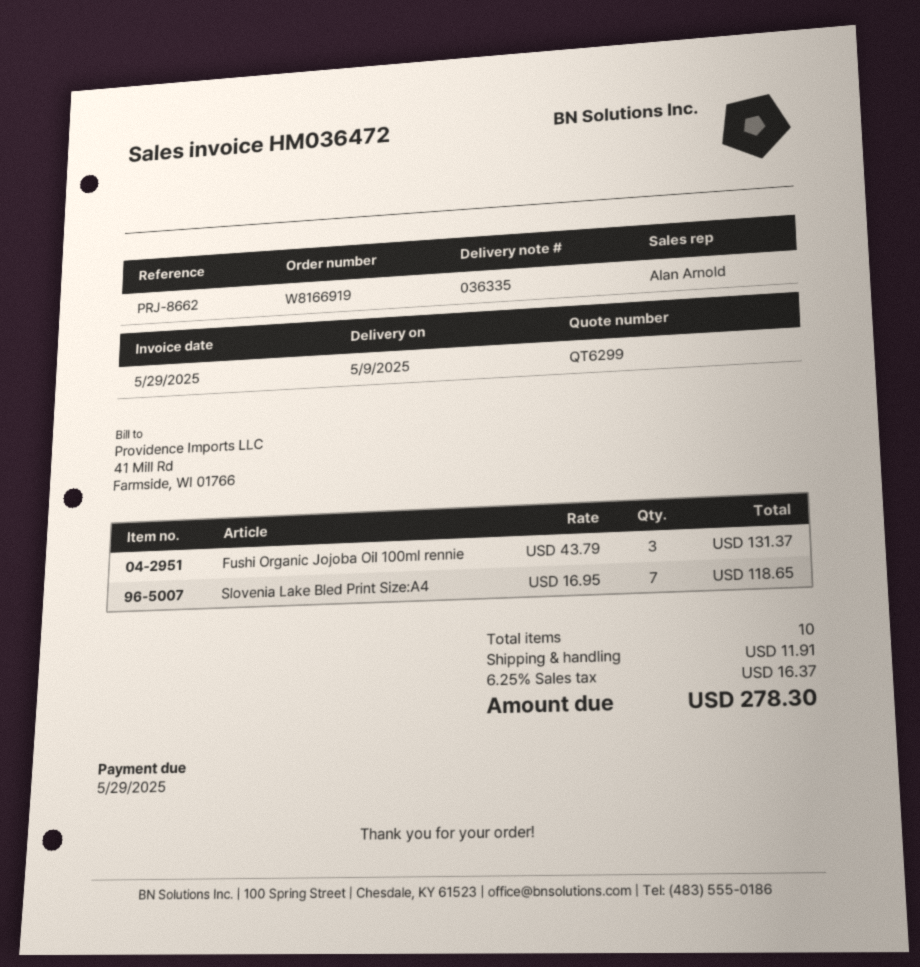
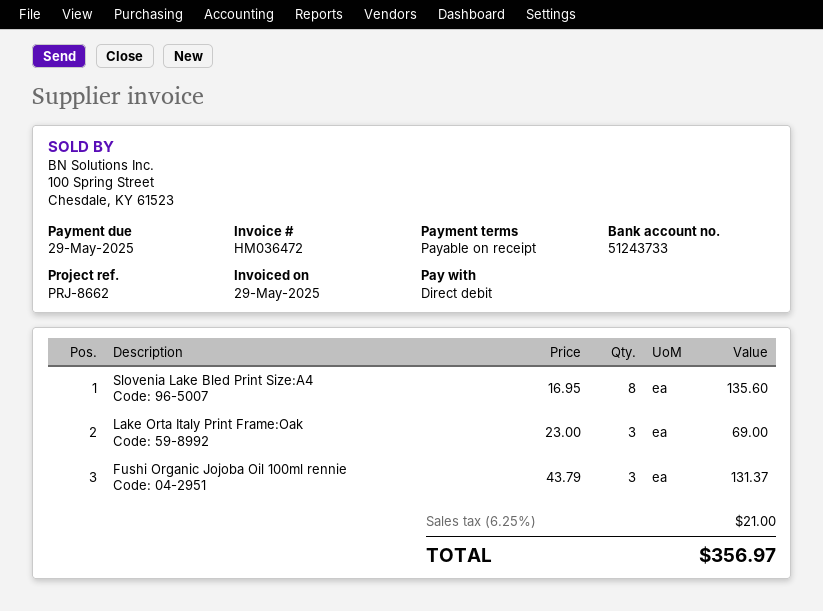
Slovenia Lake Bled Print Size:A4: 7 x 16.95 = 118.65 -> 8 x 16.95 = 135.60
Lake Orta Italy Print Frame:Oak: none -> 3 x 23.00 = 69.00
shipping: 11.91 -> none
tax: 6.25% = 16.37 -> 6.25% = 21.00
total: 278.30 -> 356.97

